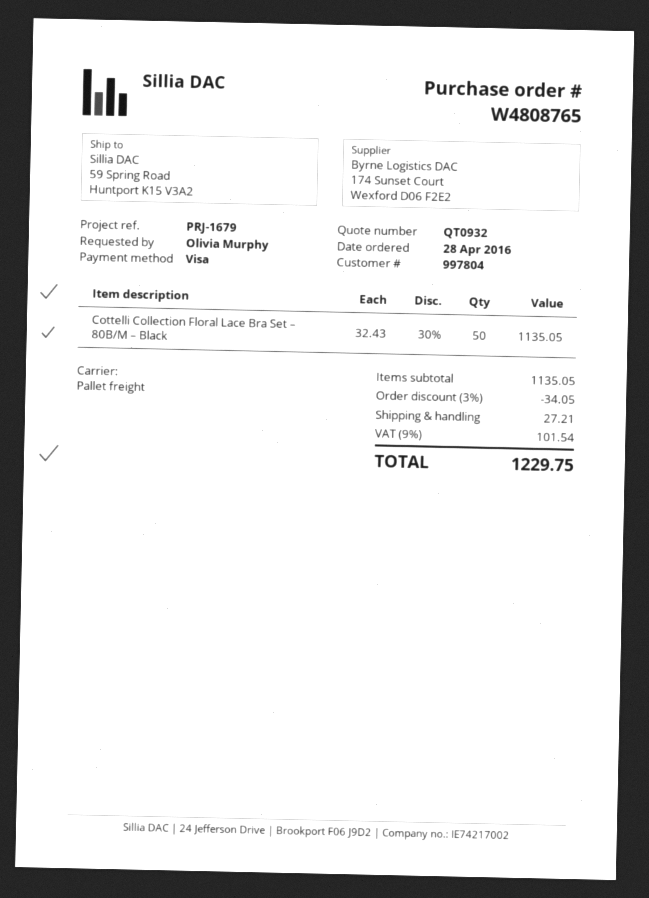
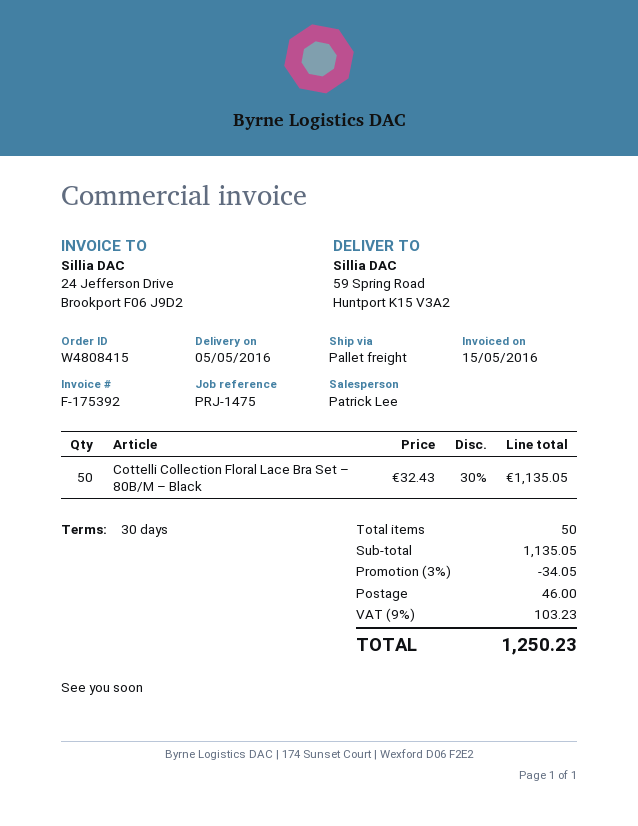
order number: W4808765 -> W4808415
reference: PRJ-1679 -> PRJ-1475
shipping: 27.21 -> 46.00
tax: 9% = 101.54 -> 9% = 103.23
total: 1229.75 -> 1250.23

